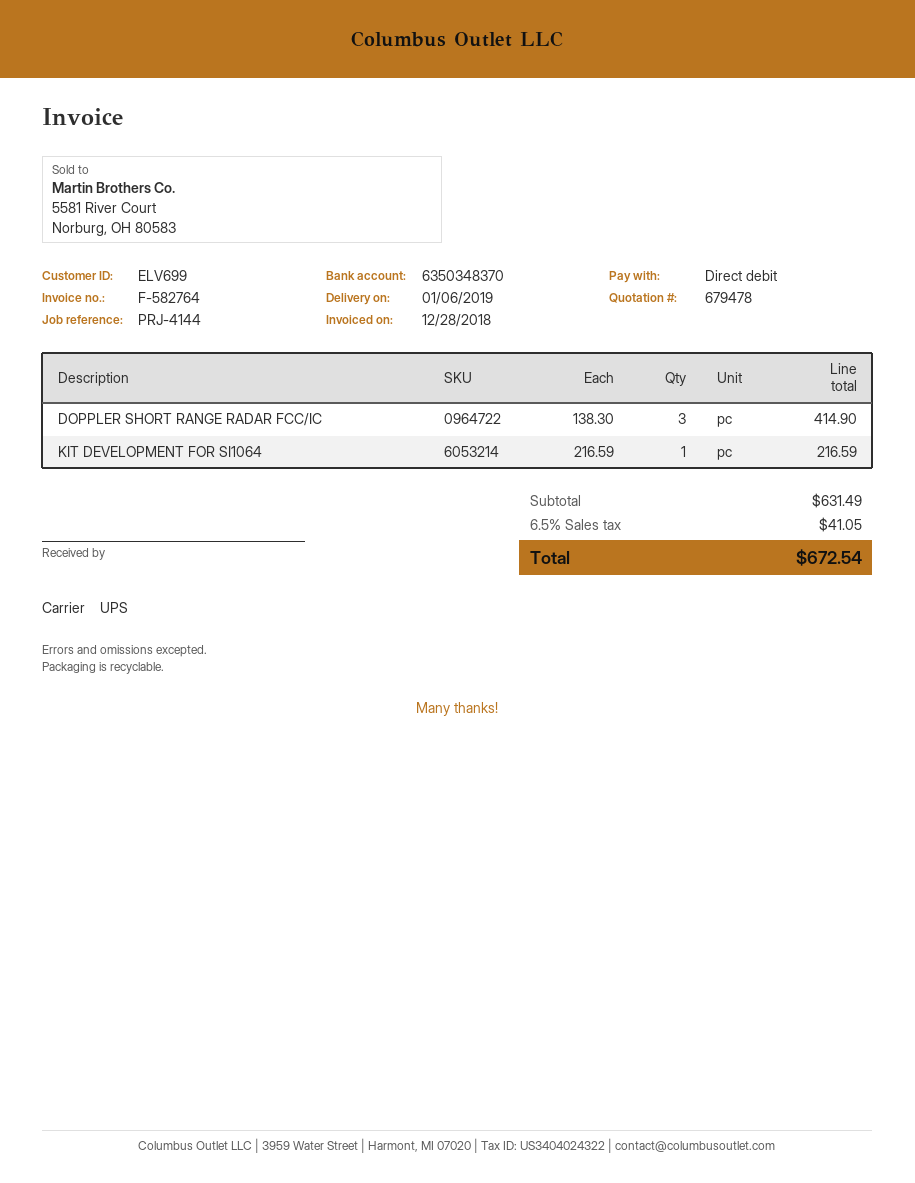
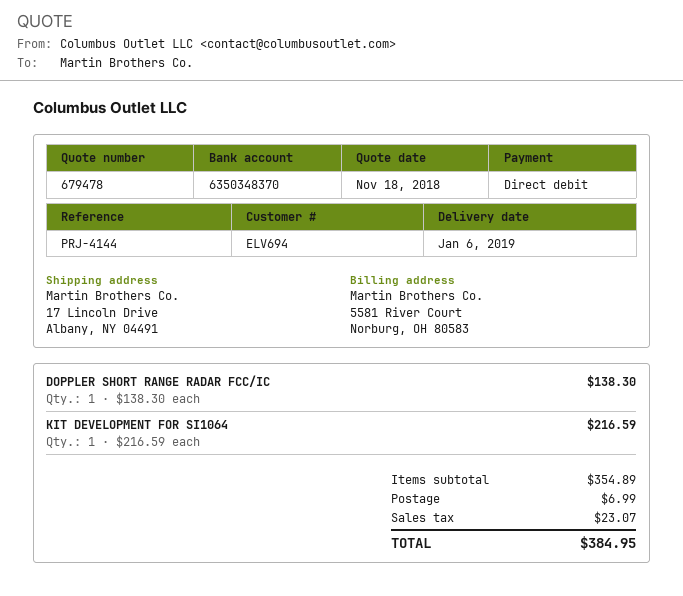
customer number: ELV699 -> ELV694
DOPPLER SHORT RANGE RADAR FCC/IC: 3 x 138.30 = 414.90 -> 1 x 138.30 = 138.30
subtotal: 631.49 -> 354.89
shipping: none -> 6.99
tax: 41.05 -> 23.07
total: 672.54 -> 384.95

